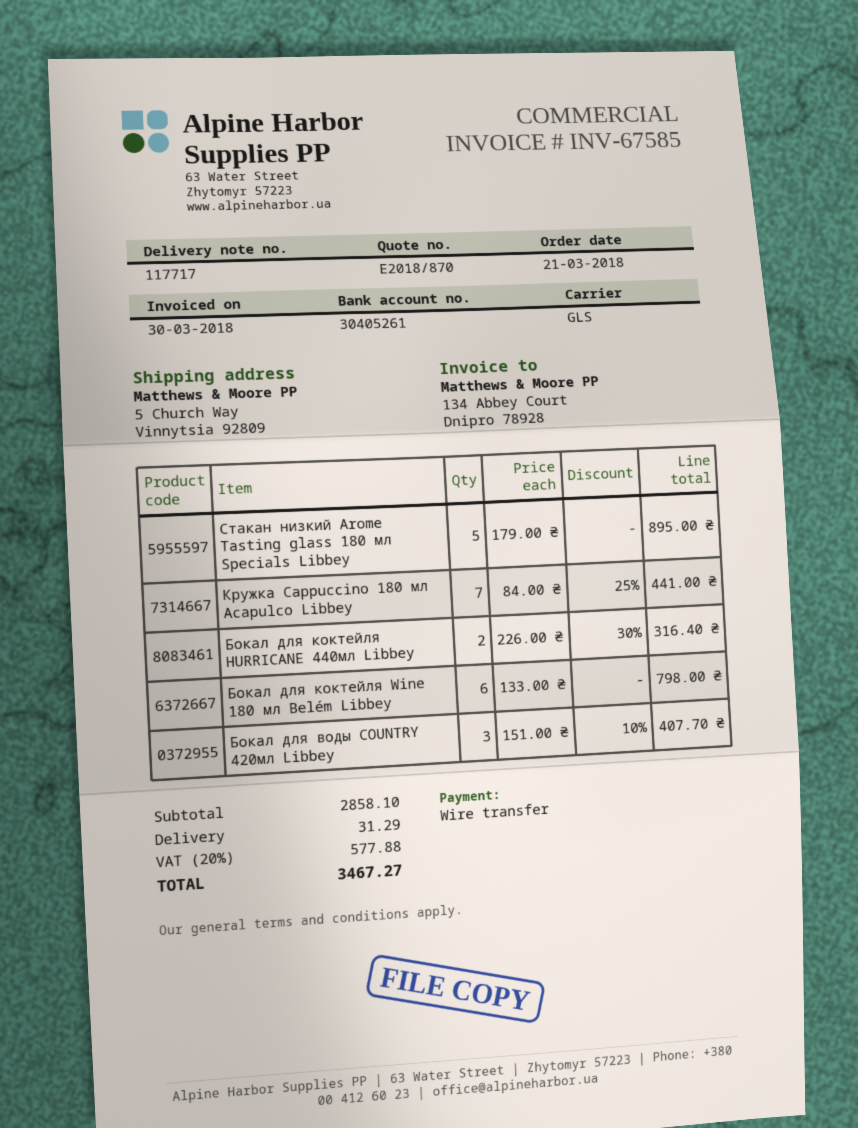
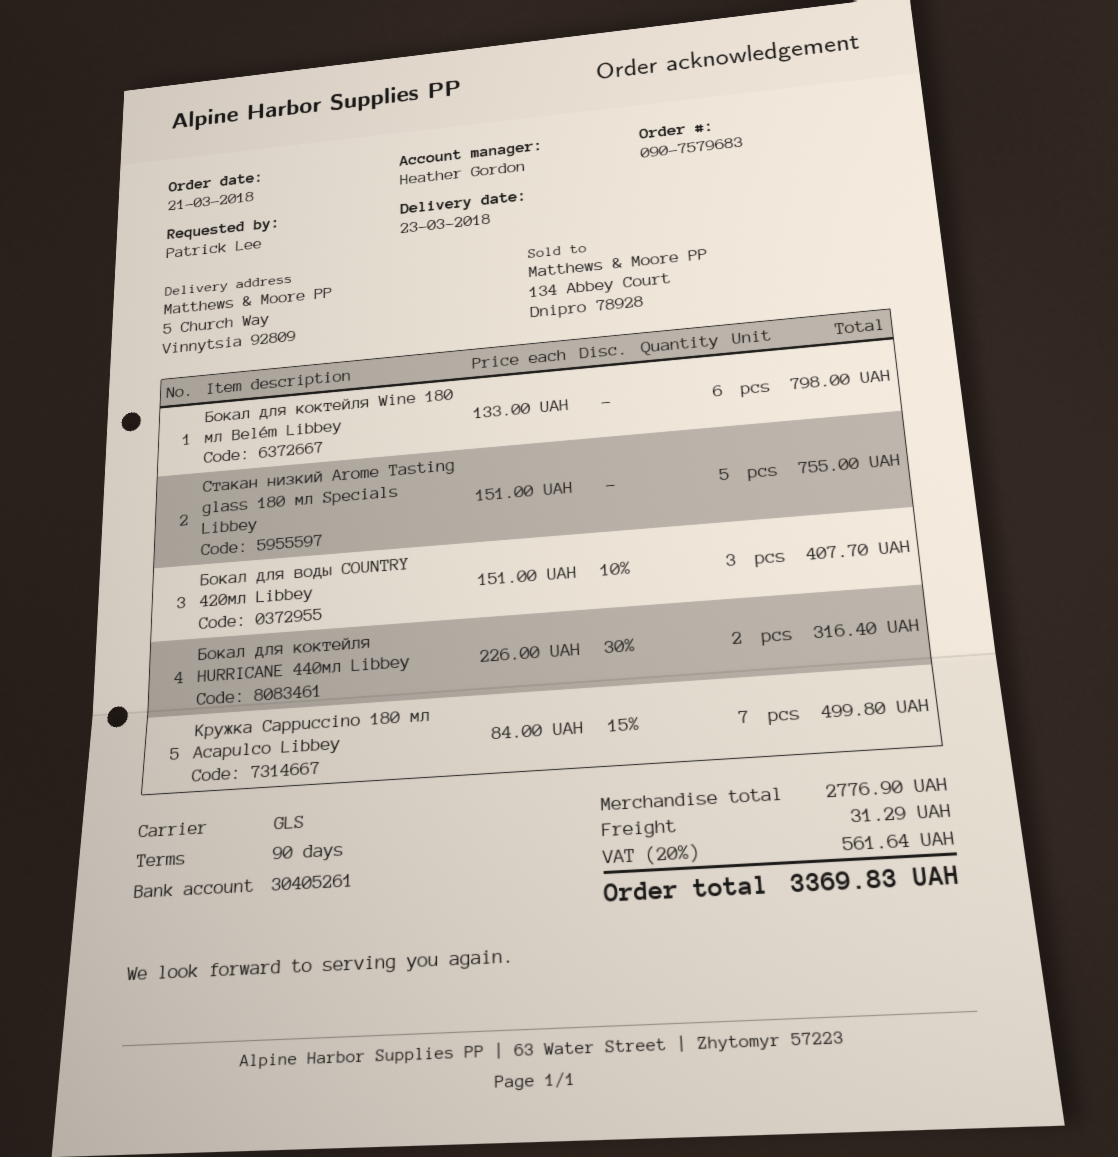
Стакан низкий Arome Tasting glass 180 мл Specials Libbey: 5 x 179.00 = 895.00 -> 5 x 151.00 = 755.00
Кружка Cappuccino 180 мл Acapulco Libbey: 7 x 84.00 - 25% = 441.00 -> 7 x 84.00 - 15% = 499.80
subtotal: 2858.10 -> 2776.90
tax: 20% = 577.88 -> 20% = 561.64
total: 3467.27 -> 3369.83

